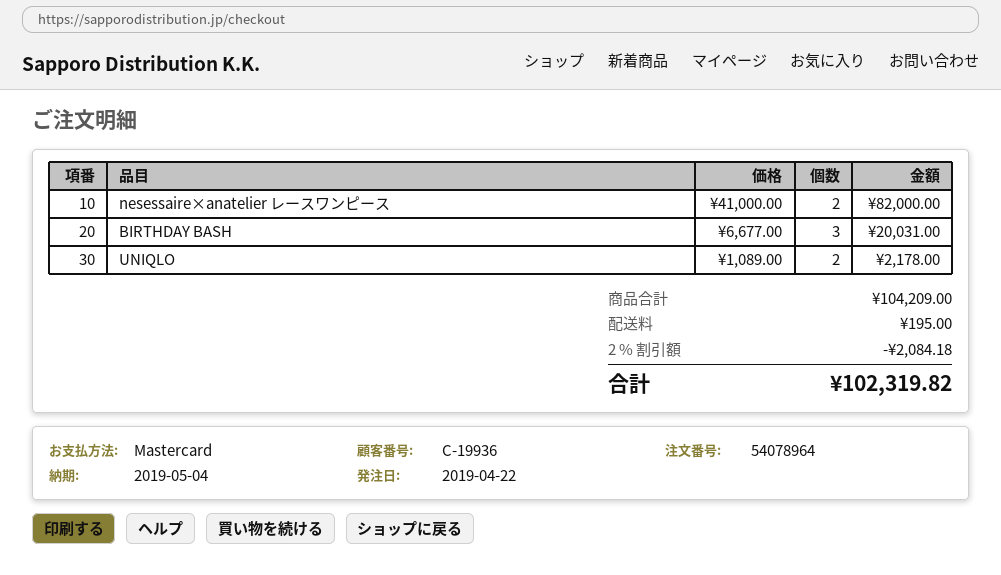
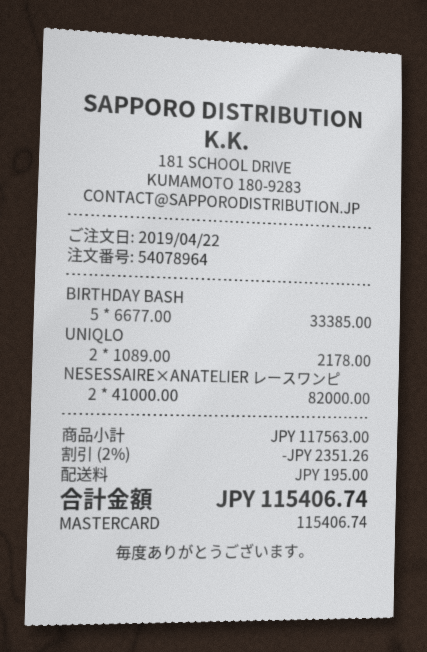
BIRTHDAY BASH: 3 x 6677.00 = 20031.00 -> 5 x 6677.00 = 33385.00
subtotal: 104209.00 -> 117563.00
discount: 2% = 2084.18 -> 2% = 2351.26
total: 102319.82 -> 115406.74

